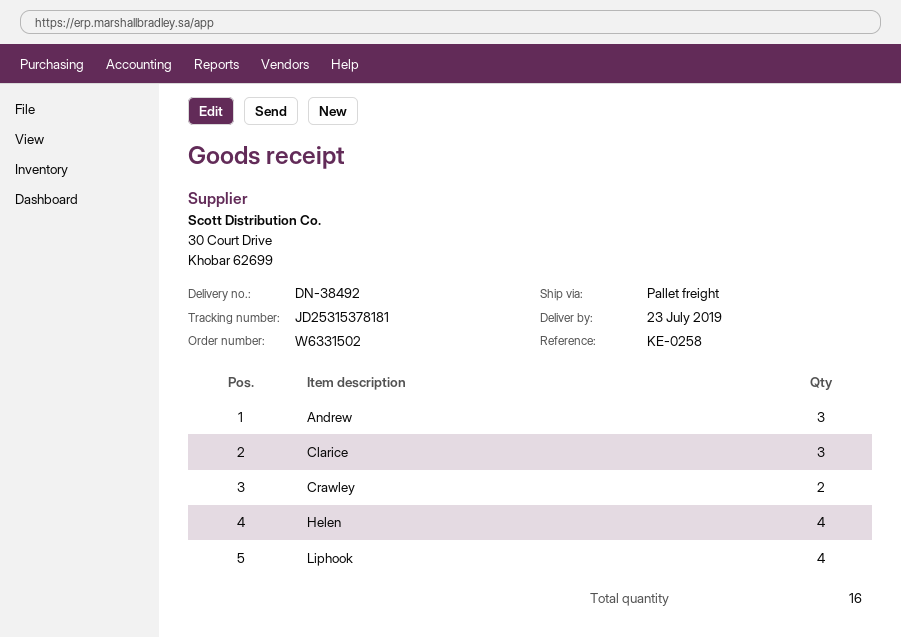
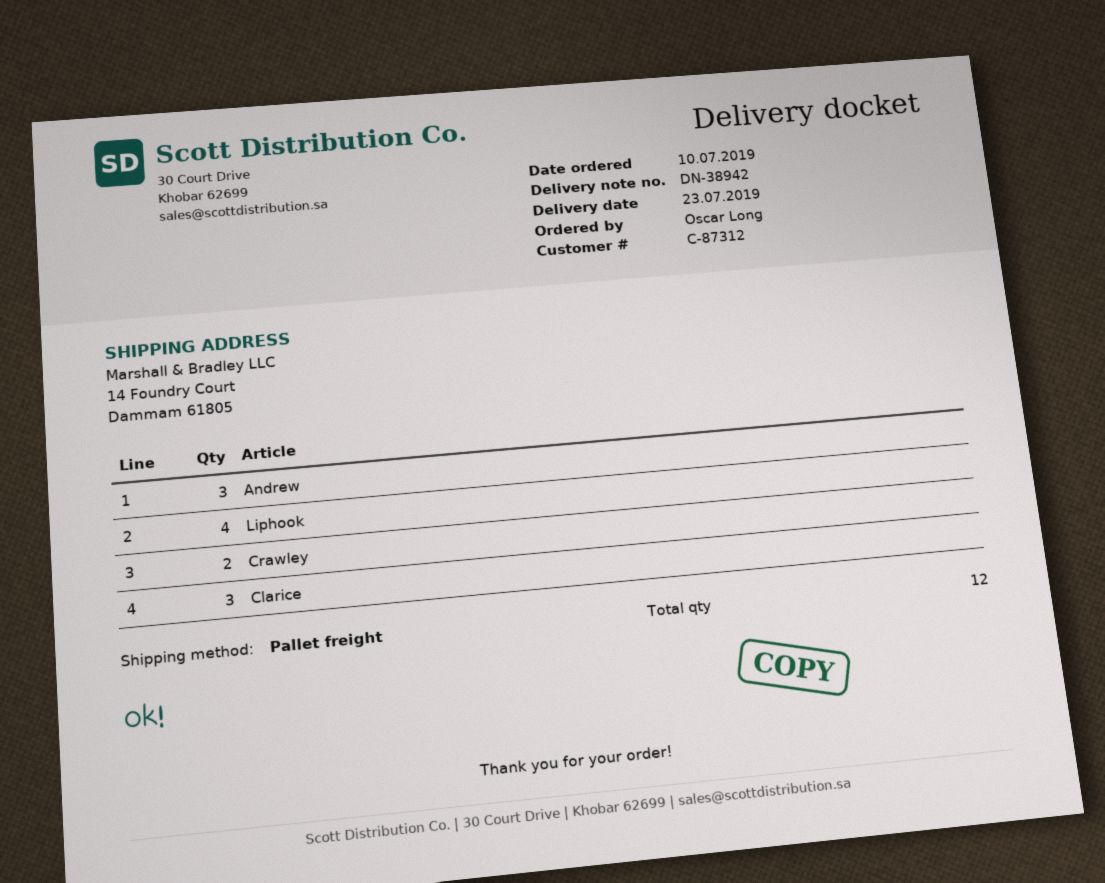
delivery note number: DN-38492 -> DN-38942
Helen: 4 -> none
total quantity: 16 -> 12

